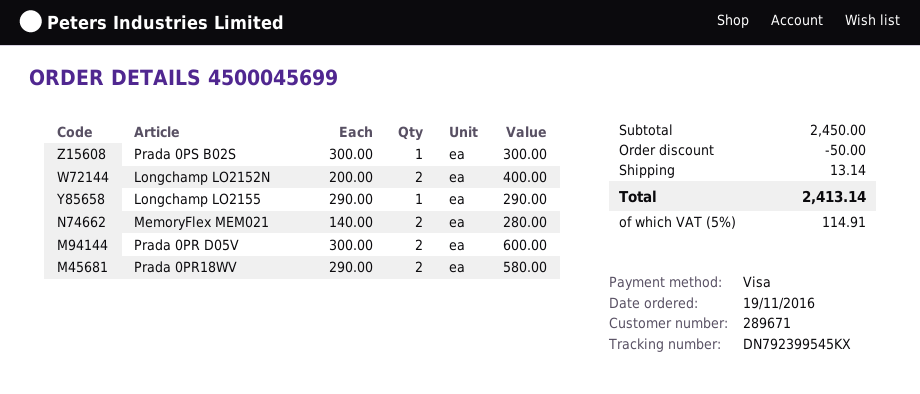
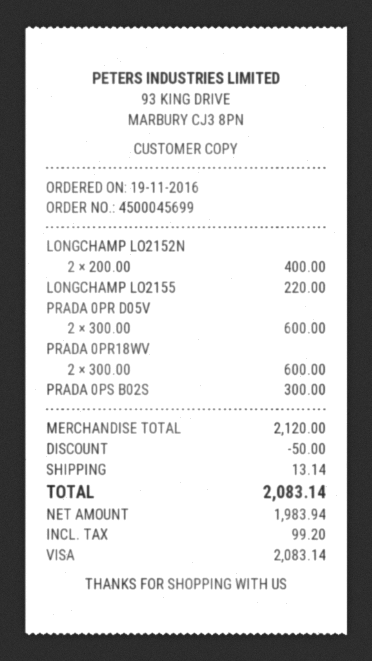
Longchamp LO2155: 1 x 290.00 = 290.00 -> 1 x 220.00 = 220.00
MemoryFlex MEM021: 2 x 140.00 = 280.00 -> none
Prada 0PR18WV: 2 x 290.00 = 580.00 -> 2 x 300.00 = 600.00
subtotal: 2450.00 -> 2120.00
tax: 114.91 -> 99.20
total: 2413.14 -> 2083.14

